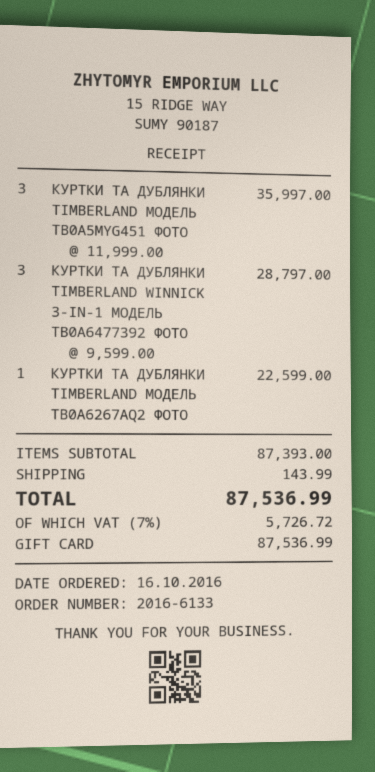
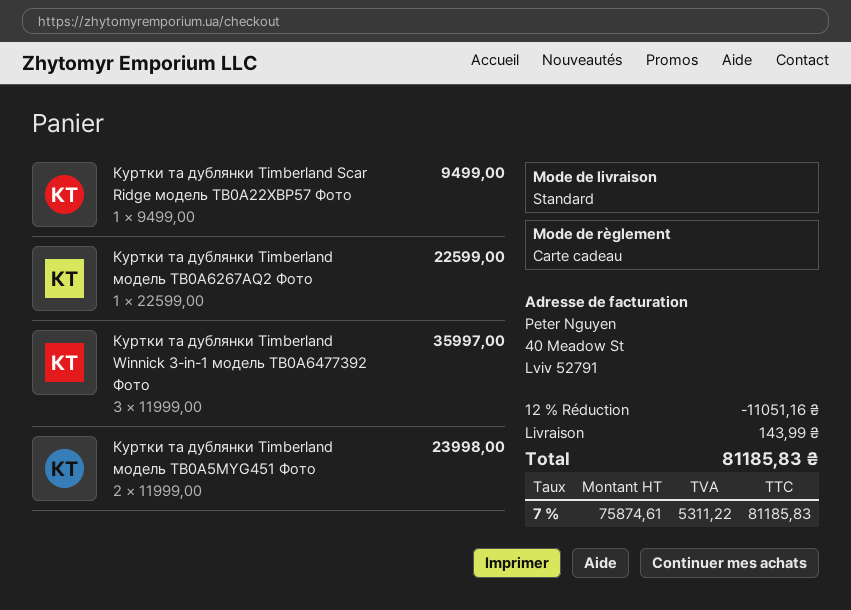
КУРТКИ ТА ДУБЛЯНКИ TIMBERLAND МОДЕЛЬ TB0A5MYG451 ФОТО: 3 x 11999.00 = 35997.00 -> 2 x 11999.00 = 23998.00
КУРТКИ ТА ДУБЛЯНКИ TIMBERLAND WINNICK 3-IN-1 МОДЕЛЬ TB0A6477392 ФОТО: 3 x 9599.00 = 28797.00 -> 3 x 11999.00 = 35997.00
Куртки та дублянки Timberland Scar Ridge модель TB0A22XBP57 Фото: none -> 1 x 9499.00 = 9499.00
discount: none -> 12% = 11051.16
tax: 7% = 5726.72 -> 7% = 5311.22
total: 87536.99 -> 81185.83

